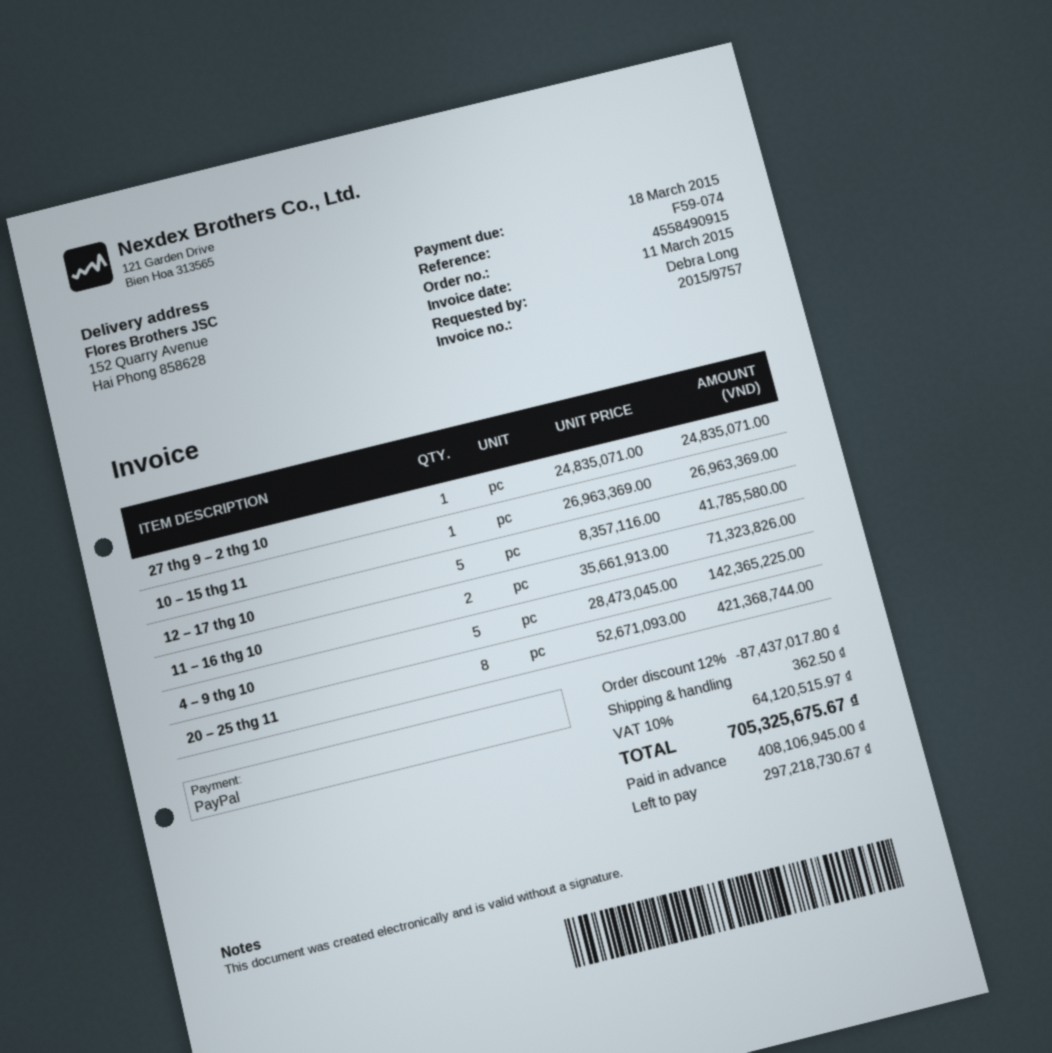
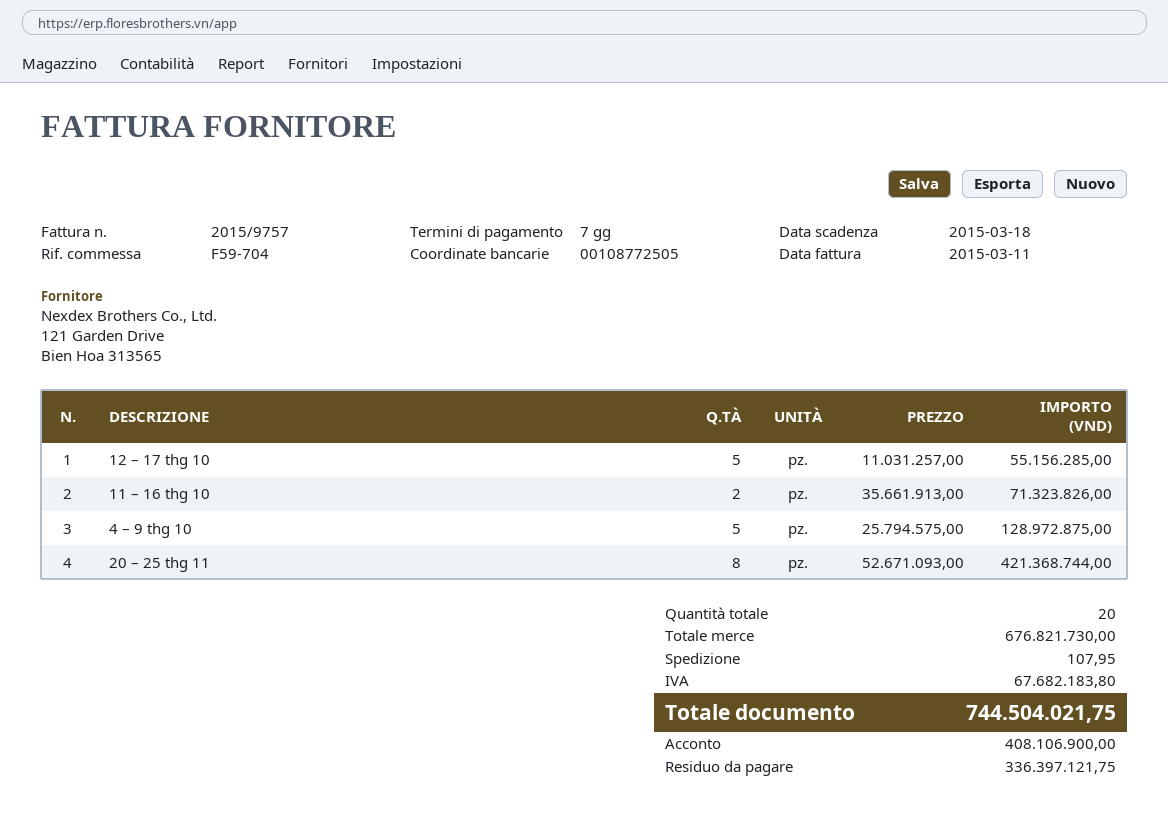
reference: F59-074 -> F59-704
27 thg 9 – 2 thg 10: 1 x 24835071.00 = 24835071.00 -> none
10 – 15 thg 11: 1 x 26963369.00 = 26963369.00 -> none
12 – 17 thg 10: 5 x 8357116.00 = 41785580.00 -> 5 x 11031257.00 = 55156285.00
4 – 9 thg 10: 5 x 28473045.00 = 142365225.00 -> 5 x 25794575.00 = 128972875.00
discount: 12% = 87437017.80 -> none
shipping: 362.50 -> 107.95
tax: 64120515.97 -> 67682183.80
total: 705325675.67 -> 744504021.75
deposit: 408106945.00 -> 408106900.00
balance: 297218730.67 -> 336397121.75

